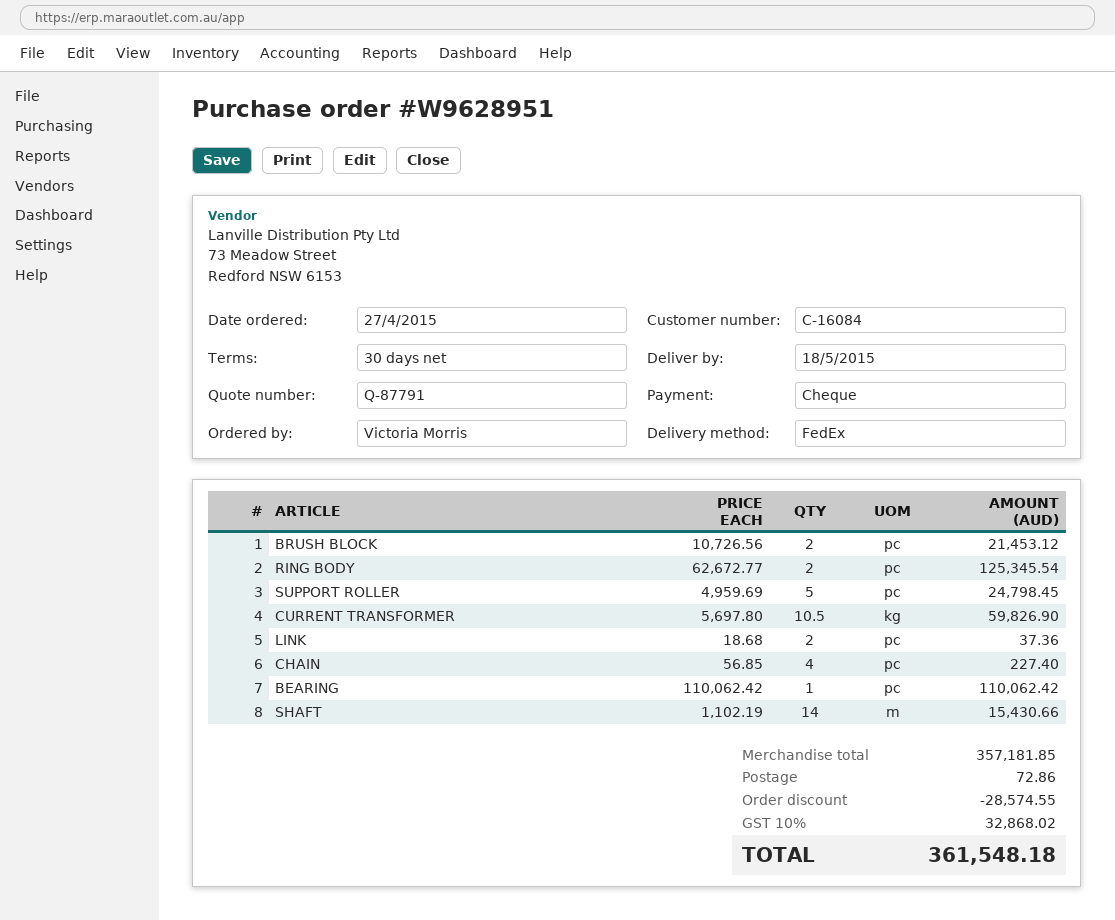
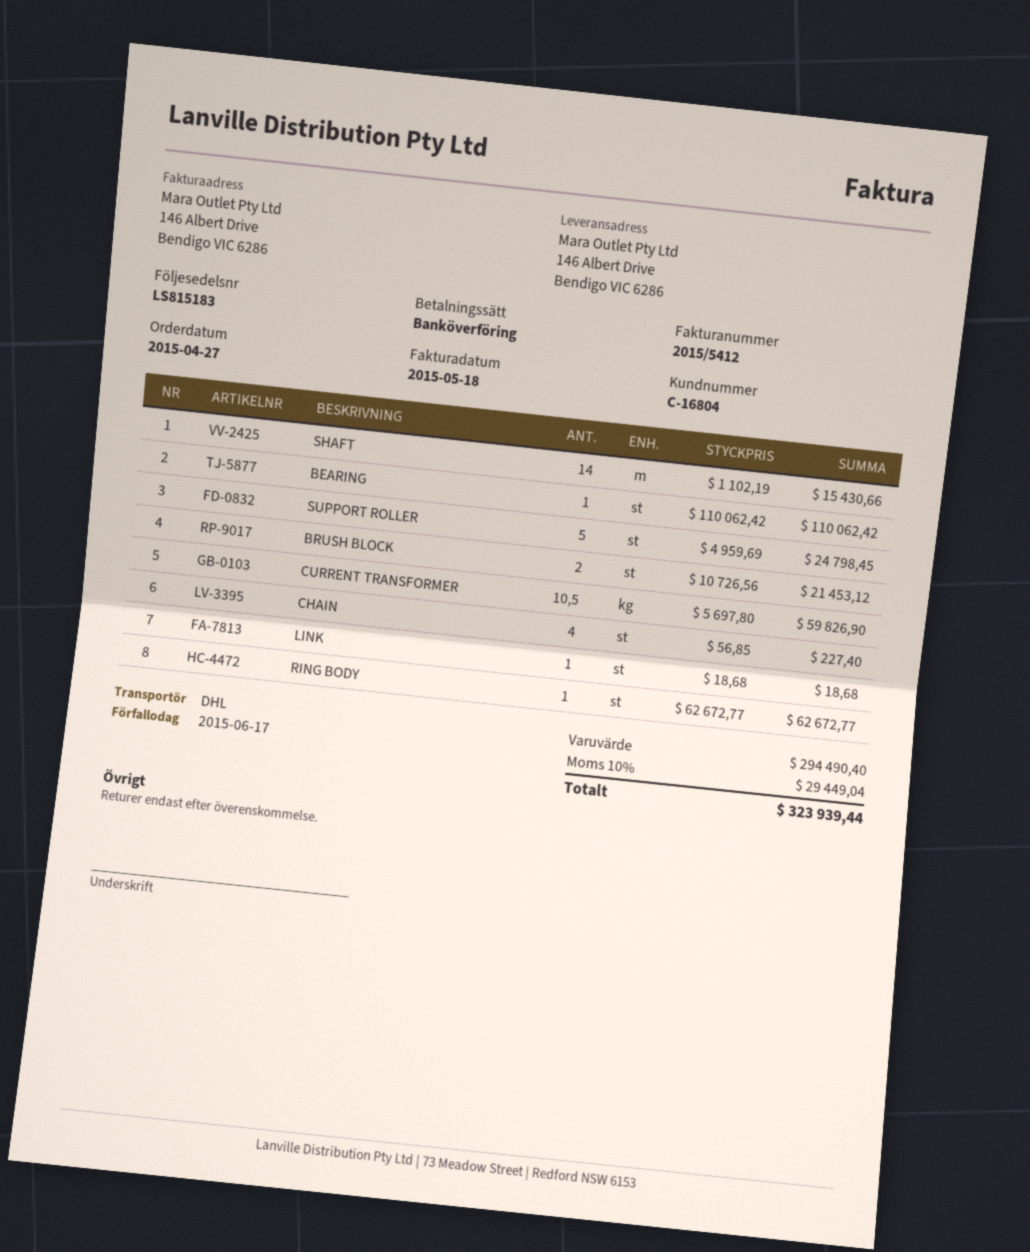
customer number: C-16084 -> C-16804
payment method: cheque -> bank transfer
shipping method: FedEx -> DHL
RING BODY: 2 x 62672.77 = 125345.54 -> 1 x 62672.77 = 62672.77
LINK: 2 x 18.68 = 37.36 -> 1 x 18.68 = 18.68
subtotal: 357181.85 -> 294490.40
discount: 28574.55 -> none
shipping: 72.86 -> none
tax: 10% = 32868.02 -> 10% = 29449.04
total: 361548.18 -> 323939.44

